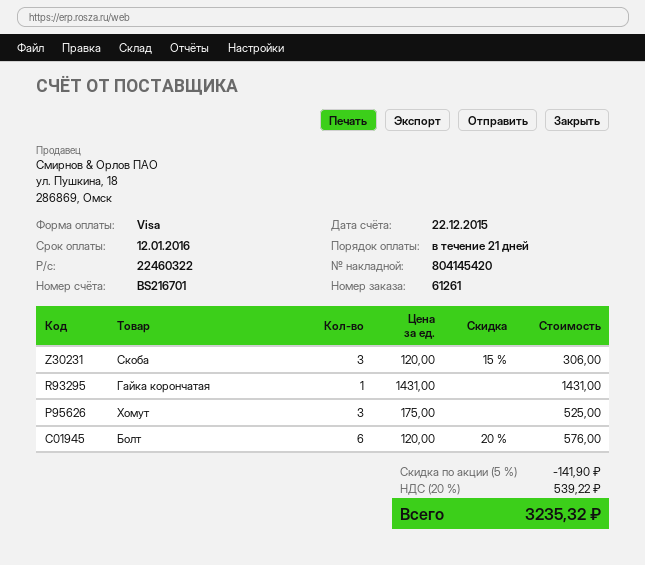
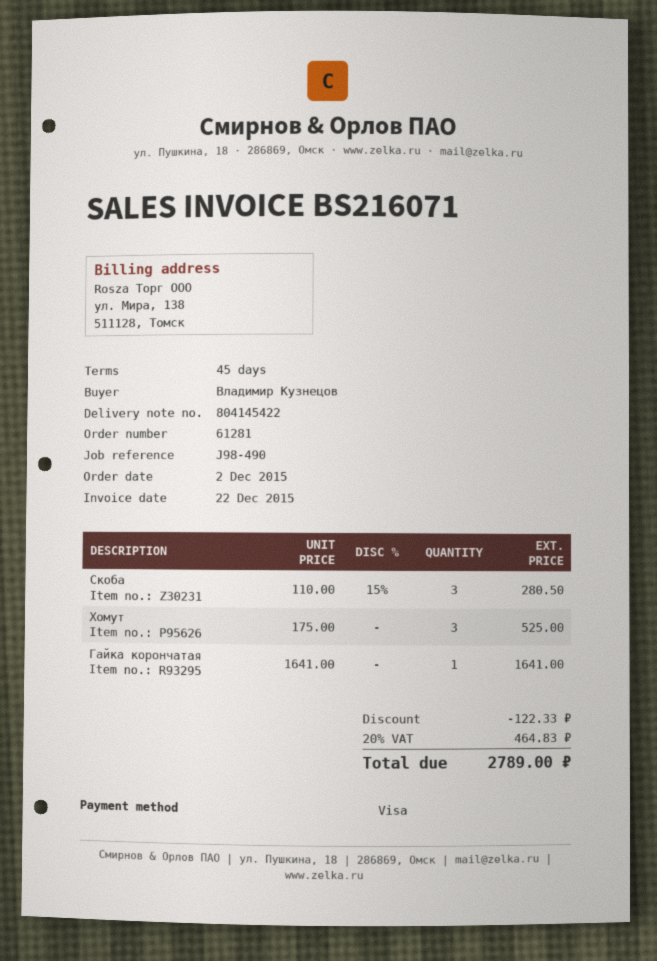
order number: 61261 -> 61281
delivery note number: 804145420 -> 804145422
invoice number: BS216701 -> BS216071
payment terms: 21 days -> 45 days
Скоба: 3 x 120.00 - 15% = 306.00 -> 3 x 110.00 - 15% = 280.50
Гайка корончатая: 1 x 1431.00 = 1431.00 -> 1 x 1641.00 = 1641.00
Болт: 6 x 120.00 - 20% = 576.00 -> none
discount: 141.90 -> 122.33
tax: 20% = 539.22 -> 20% = 464.83
total: 3235.32 -> 2789.00

